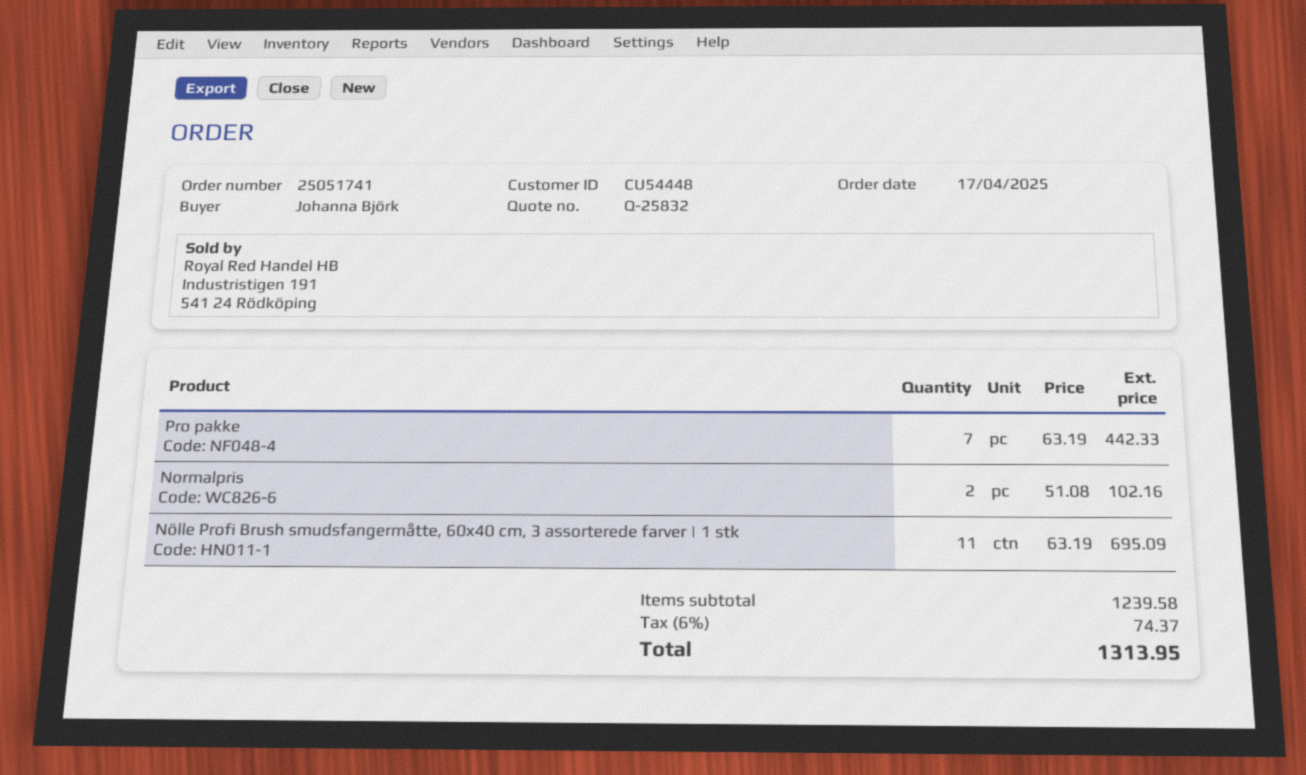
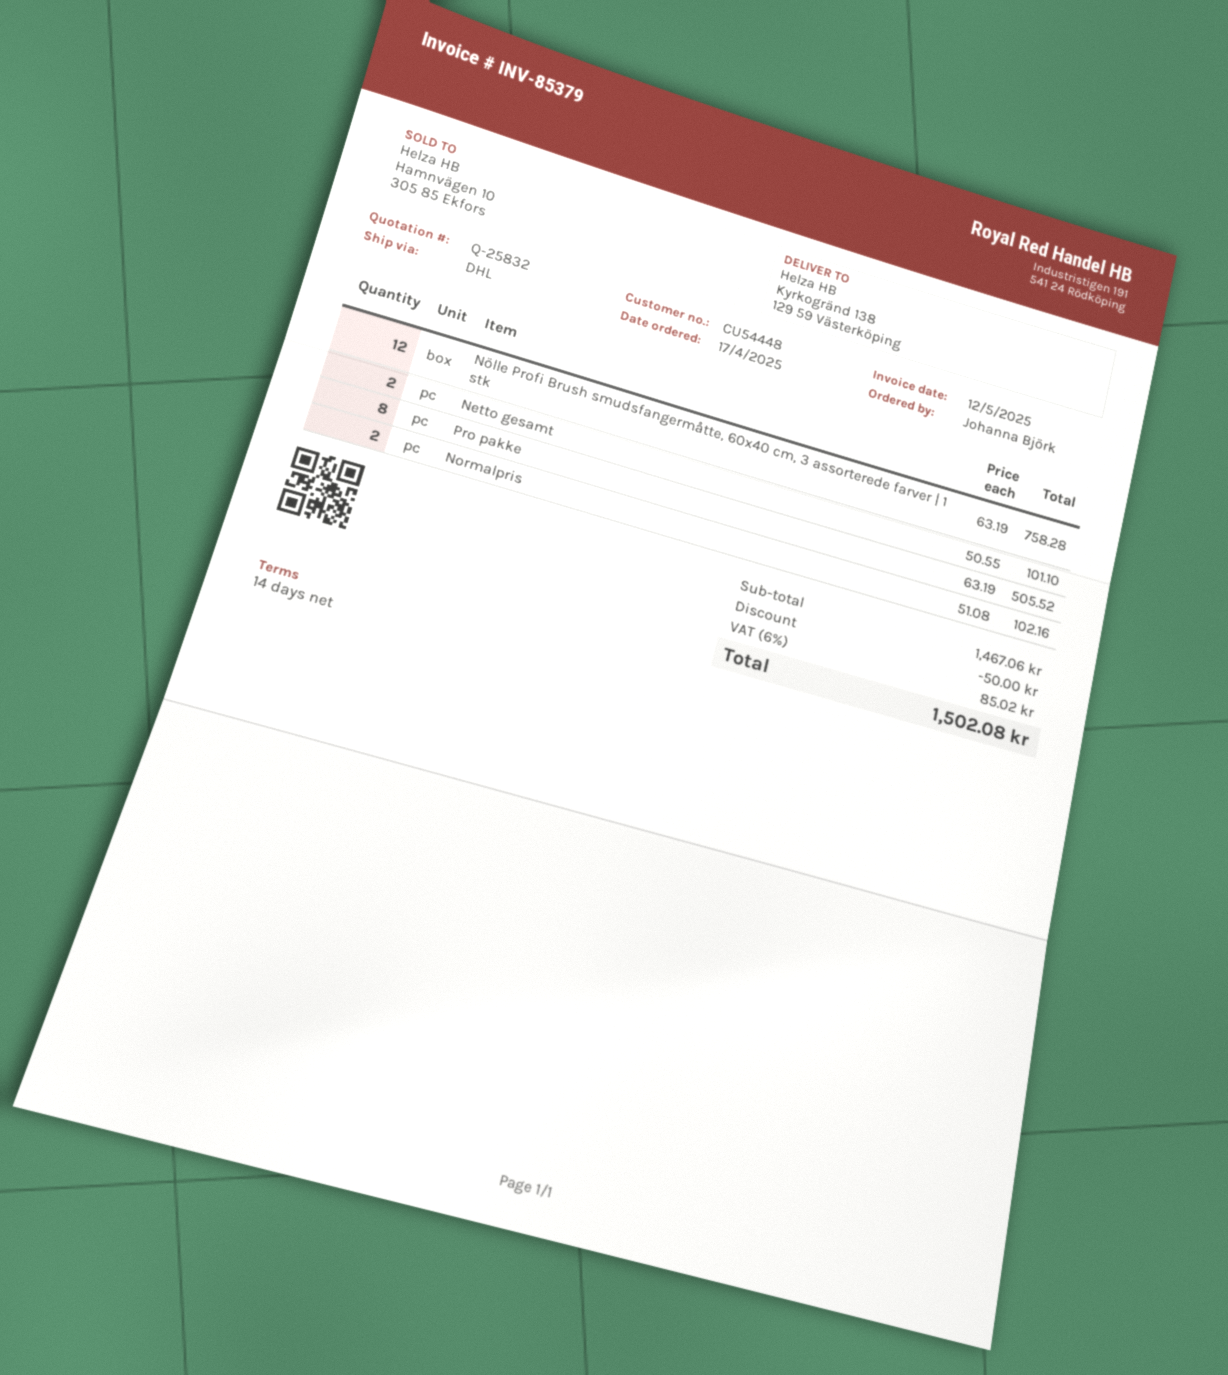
Pro pakke: 7 x 63.19 = 442.33 -> 8 x 63.19 = 505.52
Nölle Profi Brush smudsfangermåtte, 60x40 cm, 3 assorterede farver | 1 stk: 11 x 63.19 = 695.09 -> 12 x 63.19 = 758.28
Netto gesamt: none -> 2 x 50.55 = 101.10
subtotal: 1239.58 -> 1467.06
discount: none -> 50.00
tax: 6% = 74.37 -> 6% = 85.02
total: 1313.95 -> 1502.08

